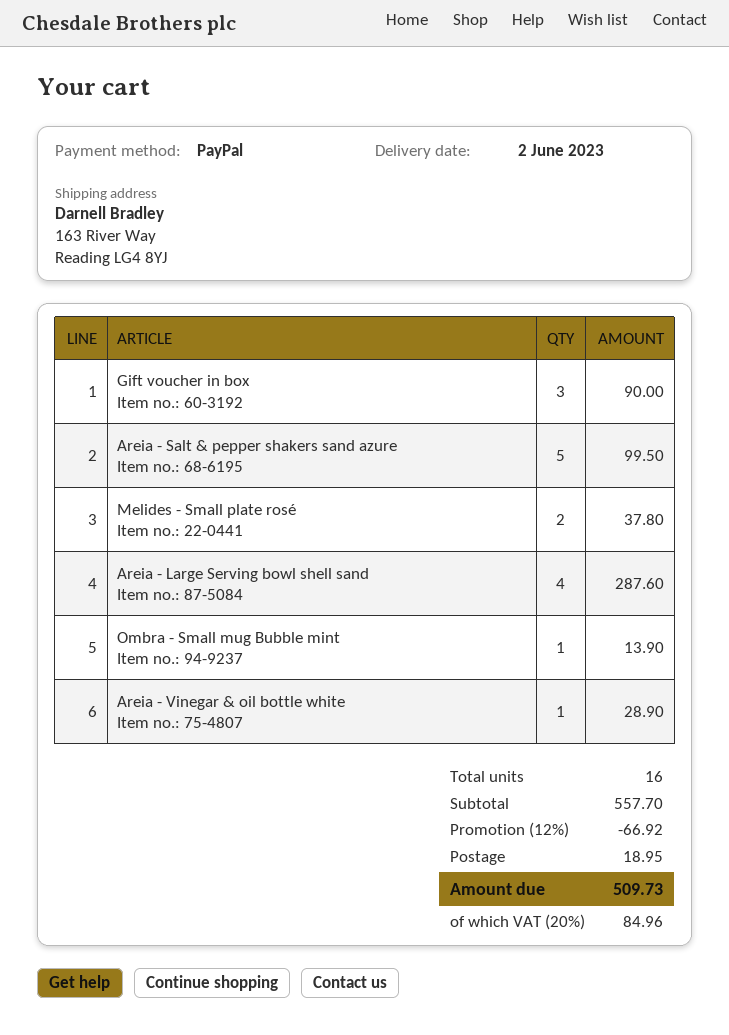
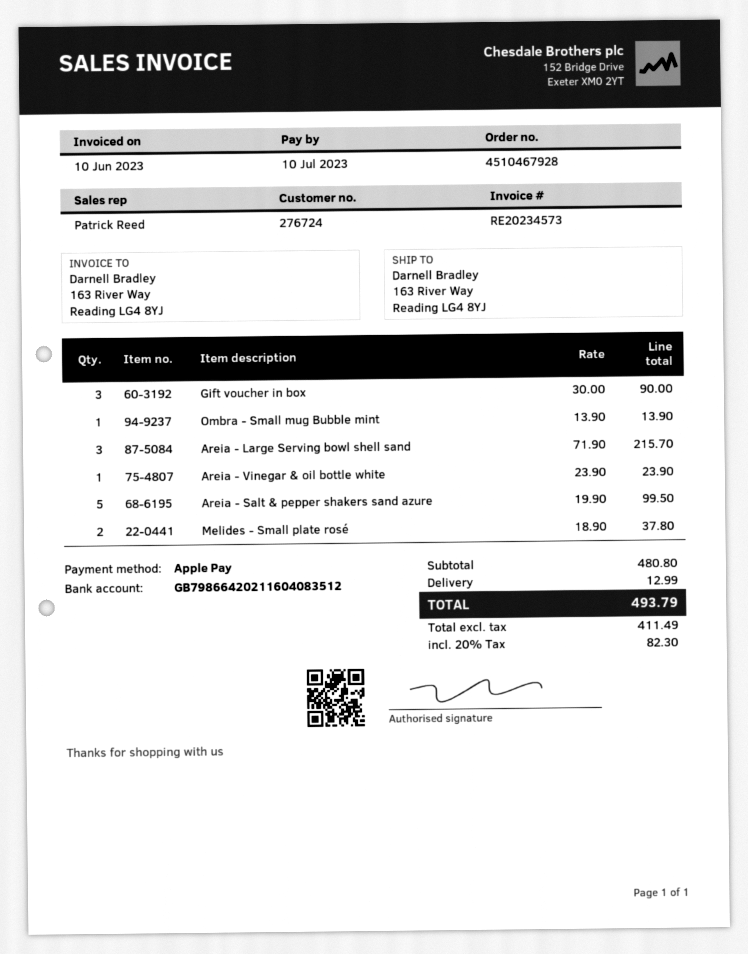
payment method: PayPal -> Apple Pay
Areia - Large Serving bowl shell sand: 4 for 287.60 -> 3 for 215.70
Areia - Vinegar & oil bottle white: 1 for 28.90 -> 1 for 23.90
subtotal: 557.70 -> 480.80
discount: 12% = 66.92 -> none
shipping: 18.95 -> 12.99
tax: 20% = 84.96 -> 20% = 82.30
total: 509.73 -> 493.79

